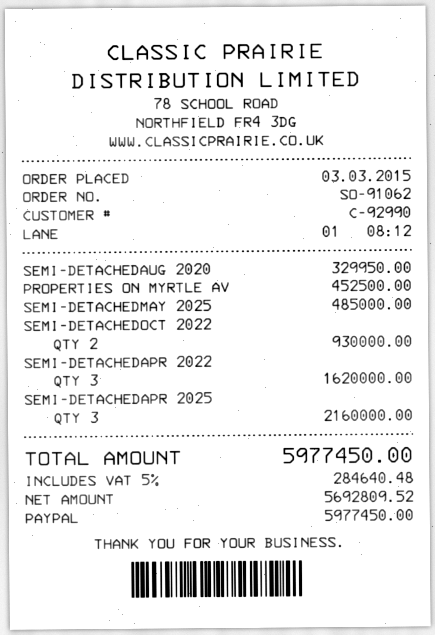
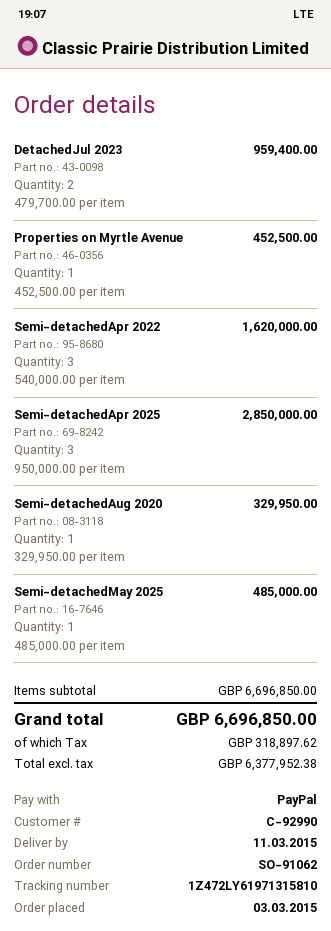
SEMI-DETACHEDOCT 2022: 2 for 930000.00 -> none
SEMI-DETACHEDAPR 2025: 3 for 2160000.00 -> 3 for 2850000.00
DetachedJul 2023: none -> 2 for 959400.00
net: 5692809.52 -> 6377952.38
tax: 284640.48 -> 318897.62
total: 5977450.00 -> 6696850.00

